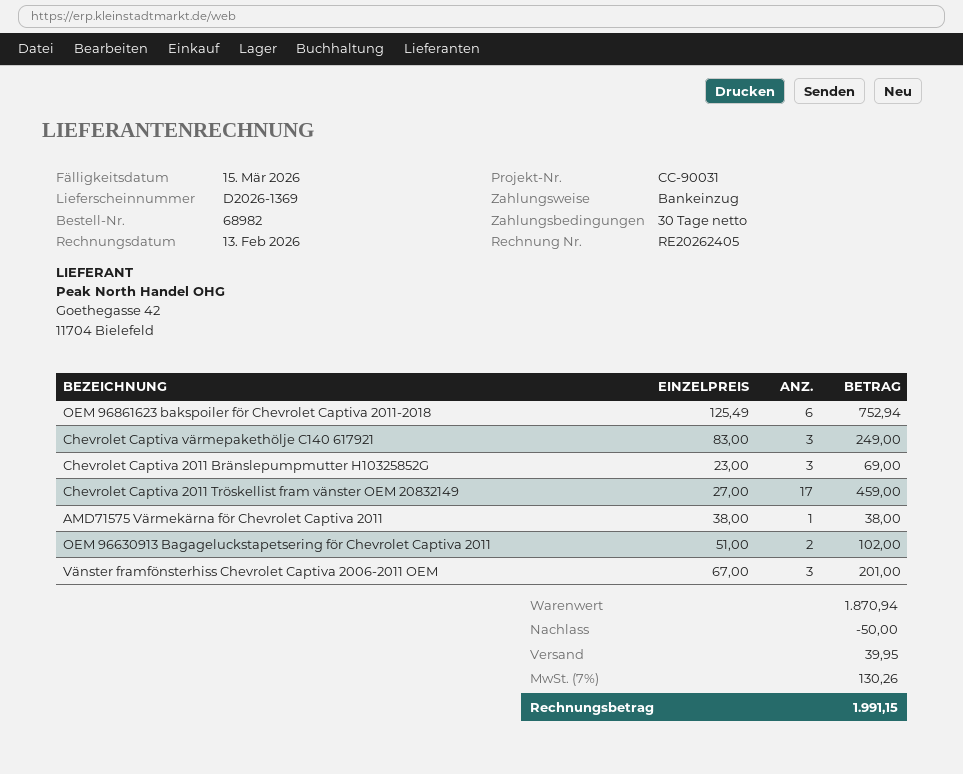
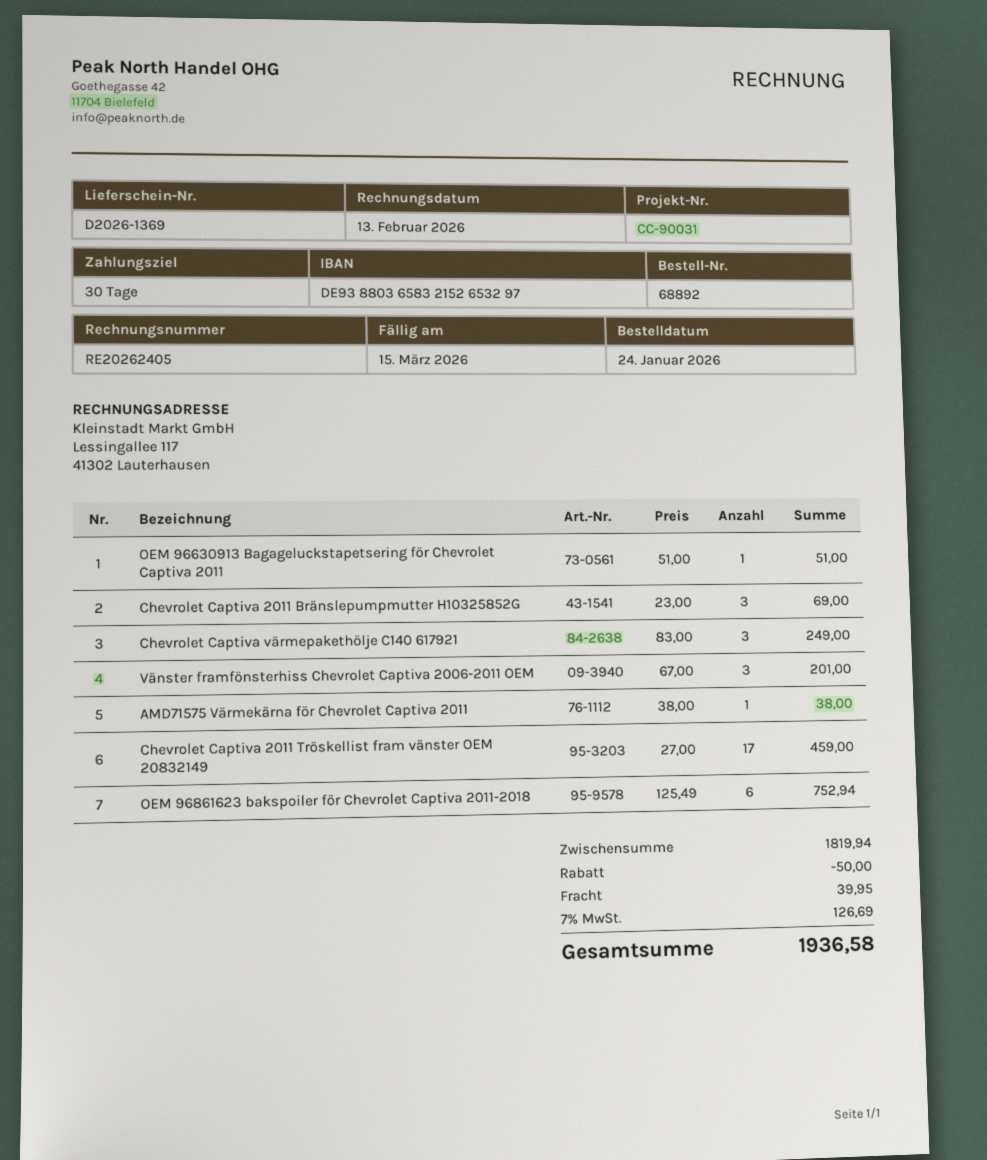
order number: 68982 -> 68892
OEM 96630913 Bagageluckstapetsering för Chevrolet Captiva 2011: 2 x 51.00 = 102.00 -> 1 x 51.00 = 51.00
subtotal: 1870.94 -> 1819.94
tax: 7% = 130.26 -> 7% = 126.69
total: 1991.15 -> 1936.58

